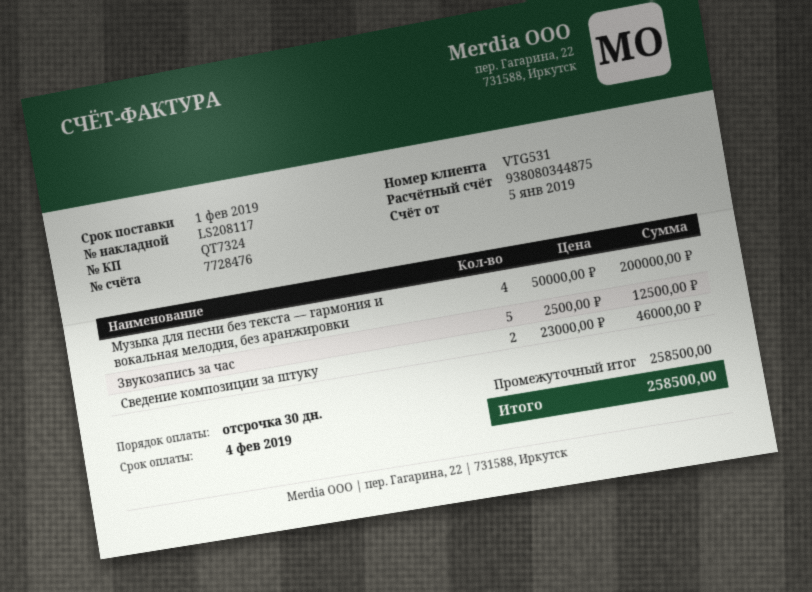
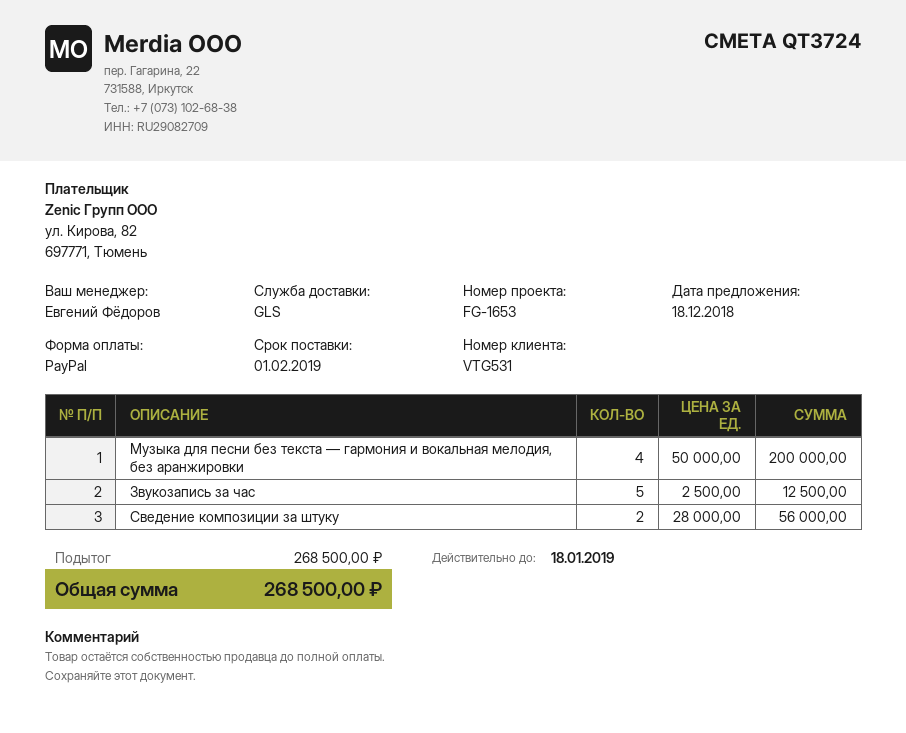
quote number: QT7324 -> QT3724
Сведение композиции за штуку: 2 x 23000.00 = 46000.00 -> 2 x 28000.00 = 56000.00
subtotal: 258500.00 -> 268500.00
total: 258500.00 -> 268500.00

